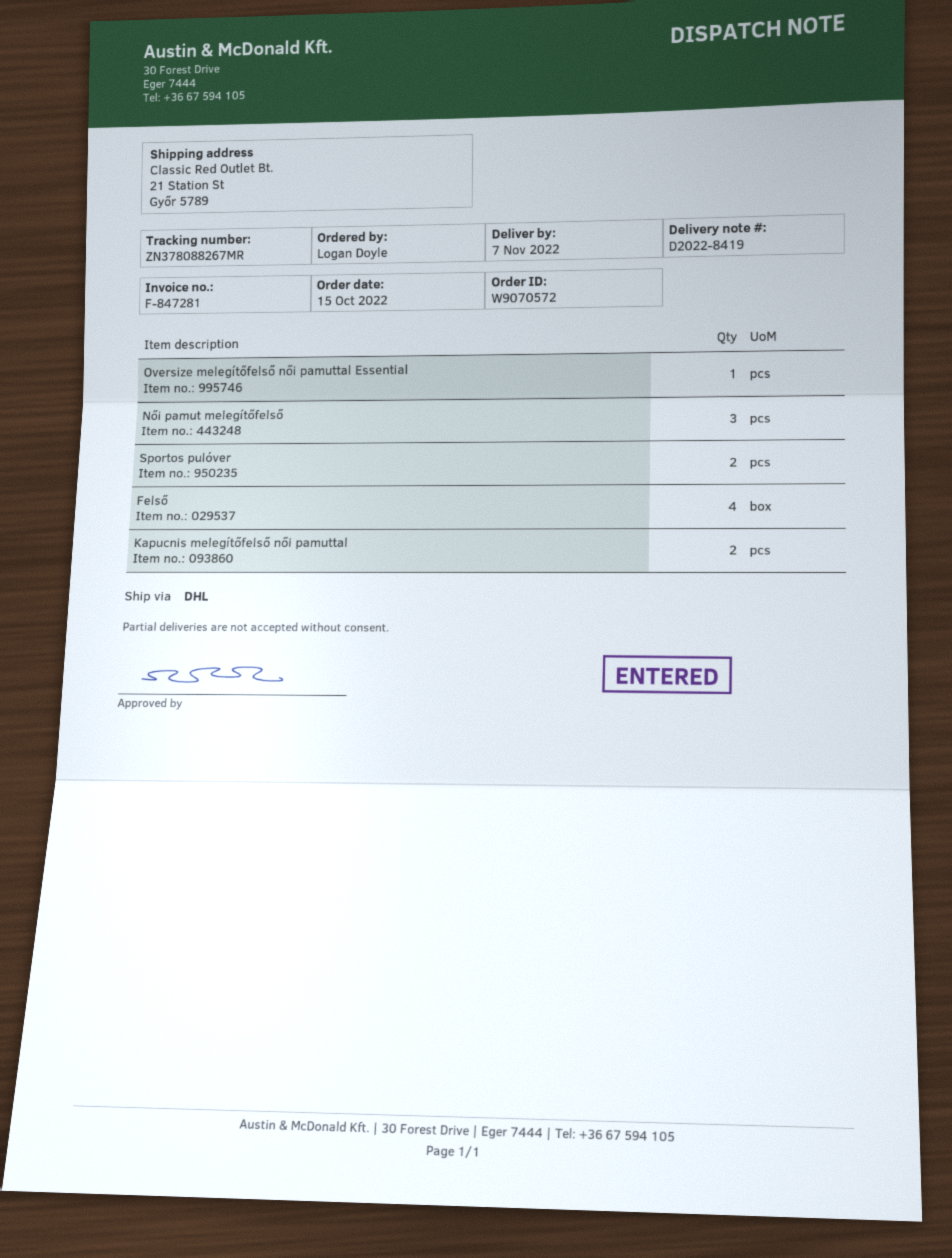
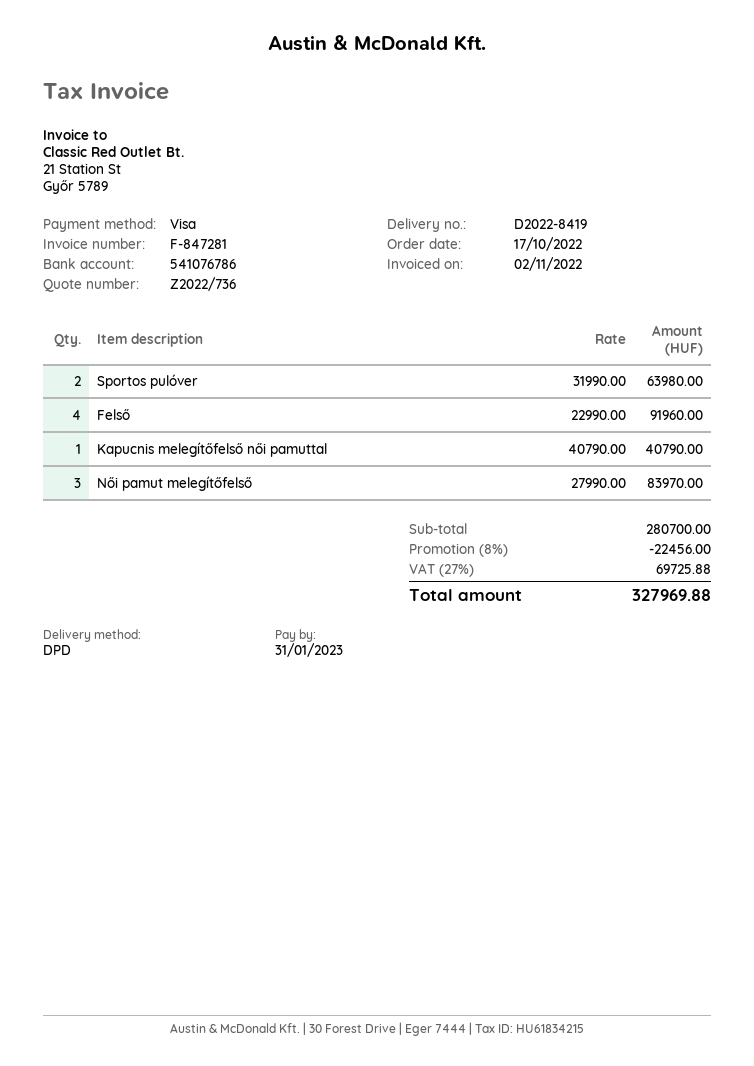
order date: 2022-10-15 -> 2022-10-17
shipping method: DHL -> DPD
Oversize melegítőfelső női pamuttal Essential: 1 -> none
Kapucnis melegítőfelső női pamuttal: 2 -> 1

